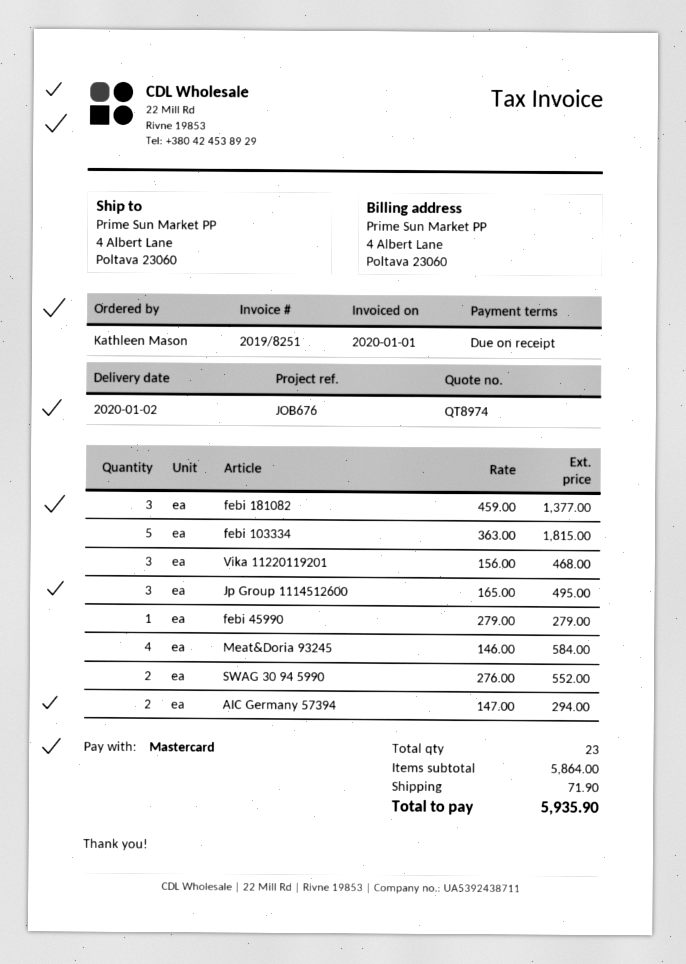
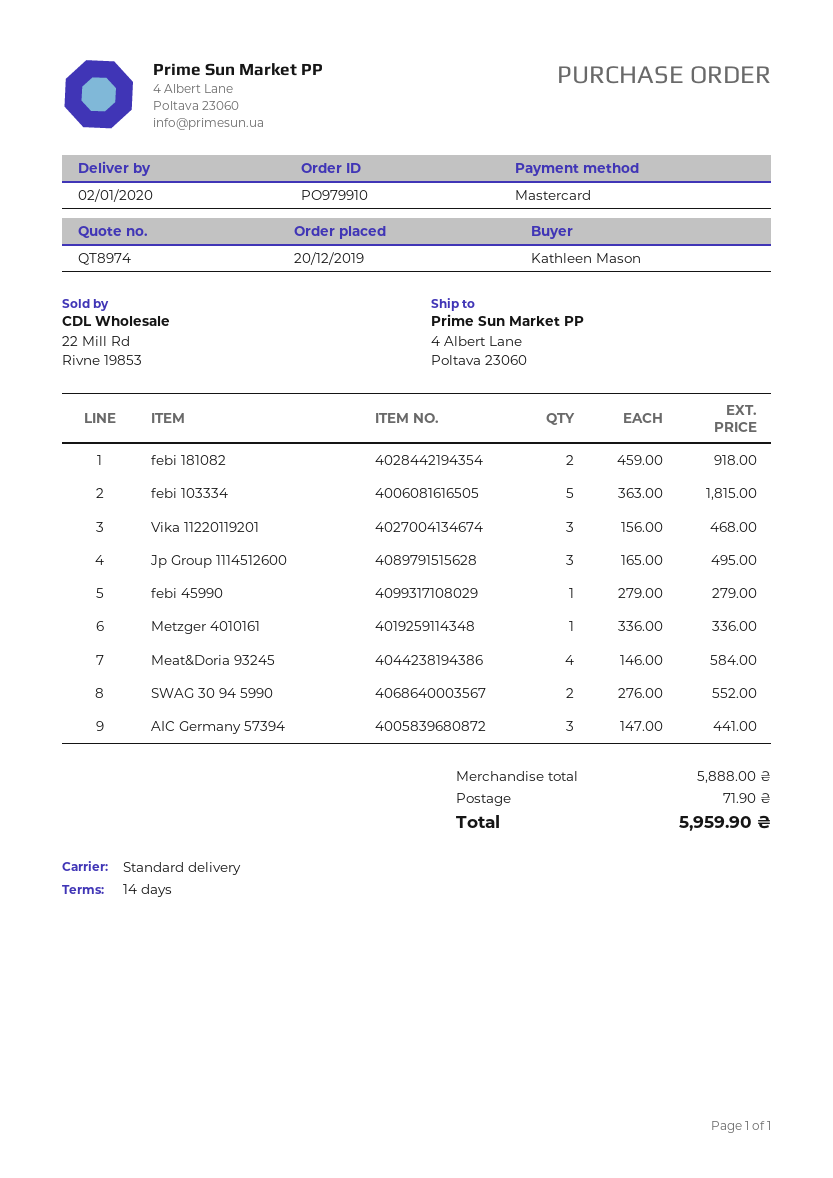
payment terms: on receipt -> 14 days
febi 181082: 3 x 459.00 = 1377.00 -> 2 x 459.00 = 918.00
AIC Germany 57394: 2 x 147.00 = 294.00 -> 3 x 147.00 = 441.00
Metzger 4010161: none -> 1 x 336.00 = 336.00
subtotal: 5864.00 -> 5888.00
total: 5935.90 -> 5959.90

